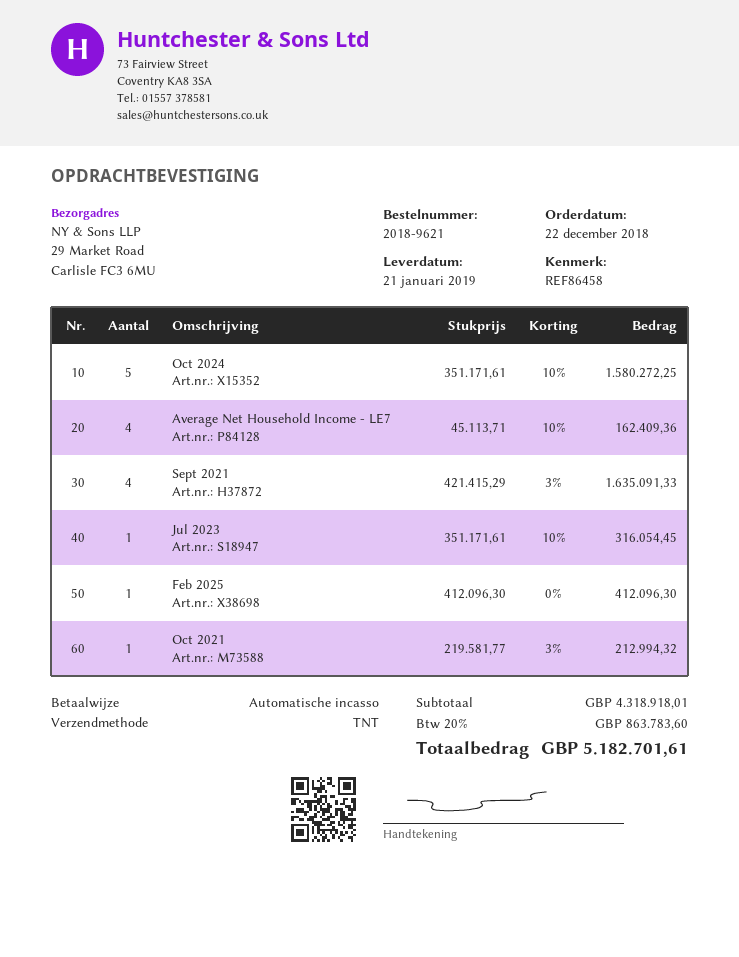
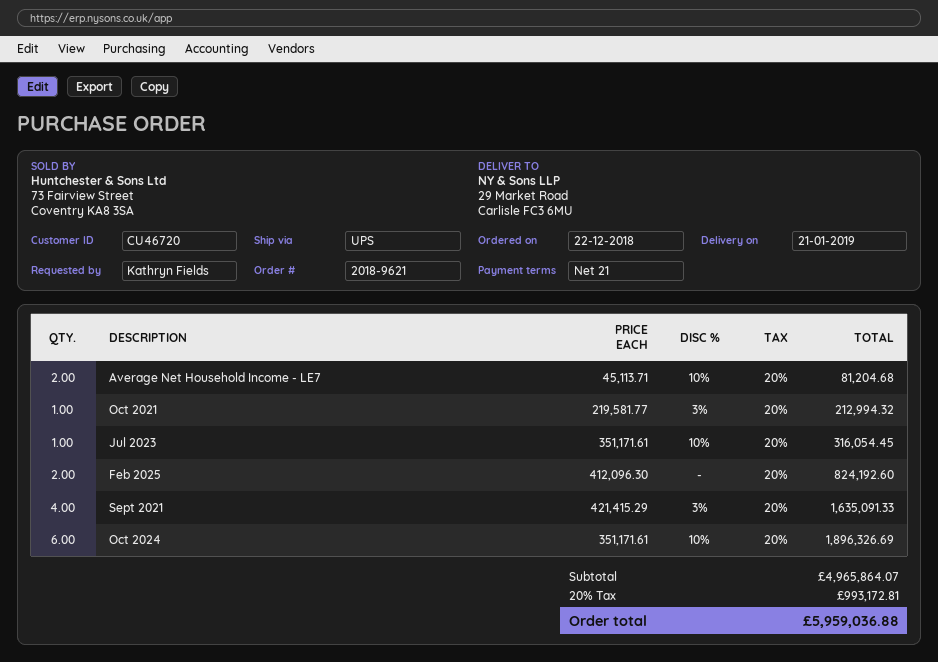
shipping method: TNT -> UPS
Oct 2024: 5 x 351171.61 - 10% = 1580272.25 -> 6 x 351171.61 - 10% = 1896326.69
Average Net Household Income - LE7: 4 x 45113.71 - 10% = 162409.36 -> 2 x 45113.71 - 10% = 81204.68
Feb 2025: 1 x 412096.30 = 412096.30 -> 2 x 412096.30 = 824192.60
subtotal: 4318918.01 -> 4965864.07
tax: 20% = 863783.60 -> 20% = 993172.81
total: 5182701.61 -> 5959036.88

